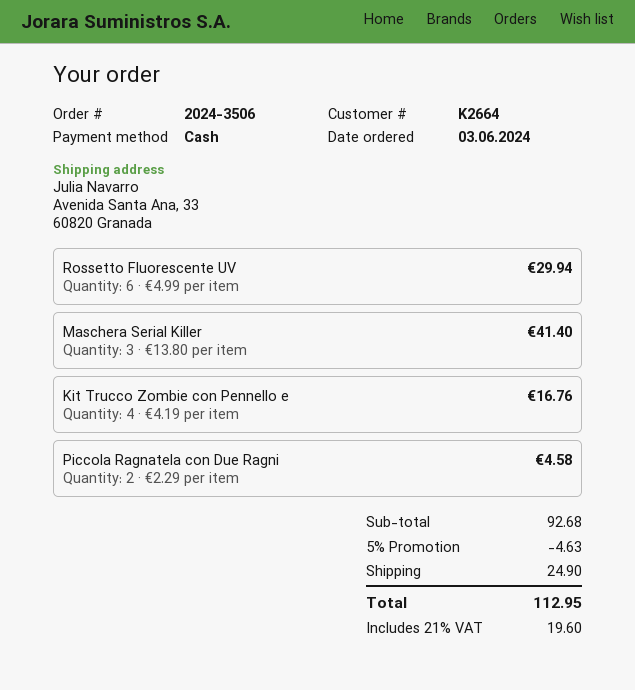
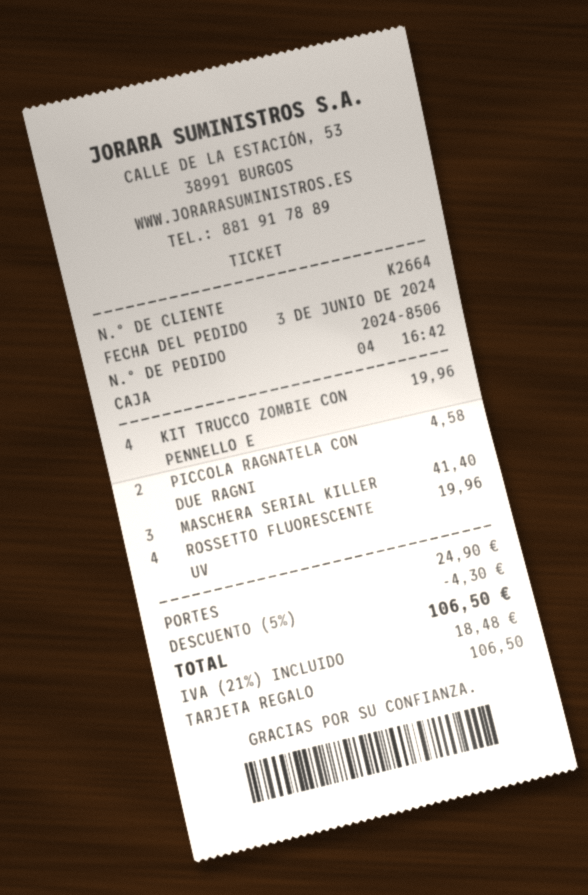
order number: 2024-3506 -> 2024-8506
payment method: cash -> gift card
Rossetto Fluorescente UV: 6 for 29.94 -> 4 for 19.96
Kit Trucco Zombie con Pennello e: 4 for 16.76 -> 4 for 19.96
discount: 5% = 4.63 -> 5% = 4.30
tax: 21% = 19.60 -> 21% = 18.48
total: 112.95 -> 106.50

